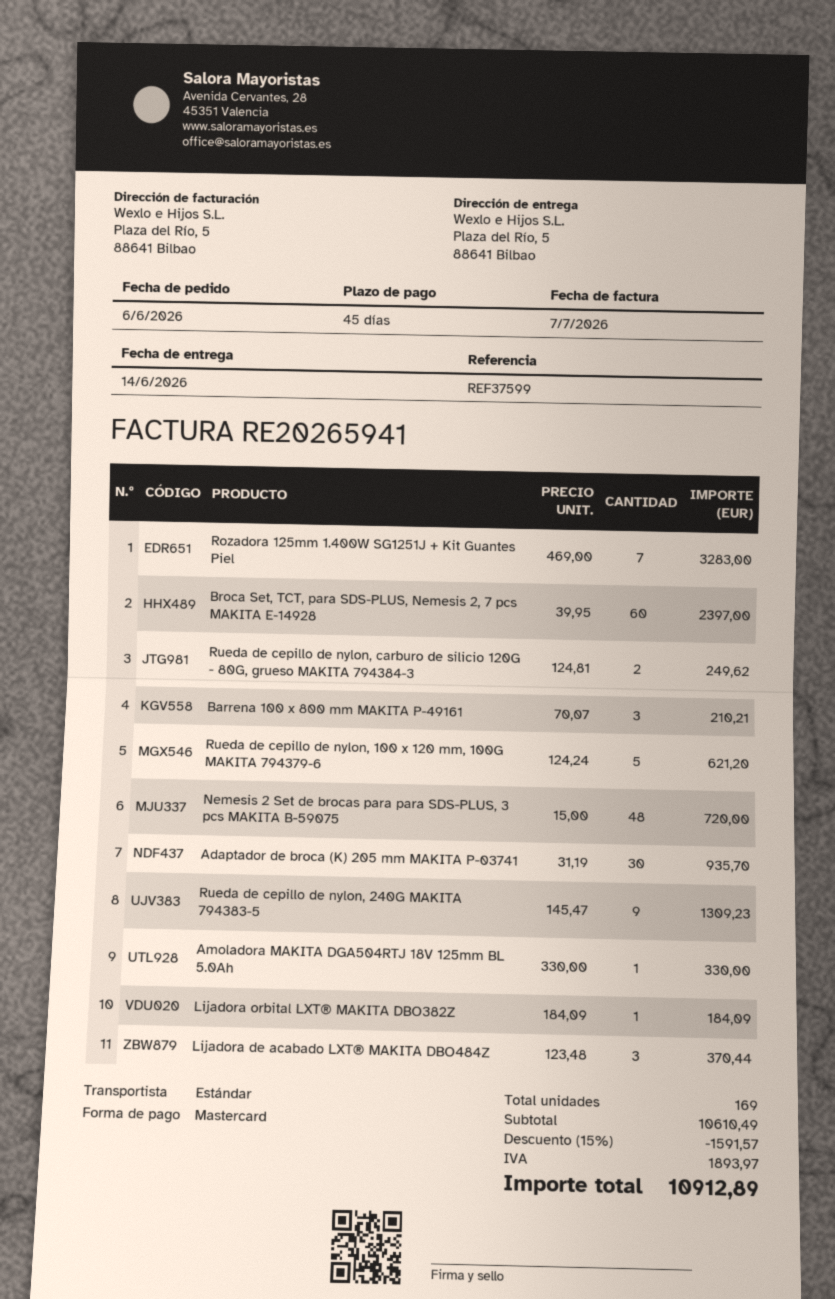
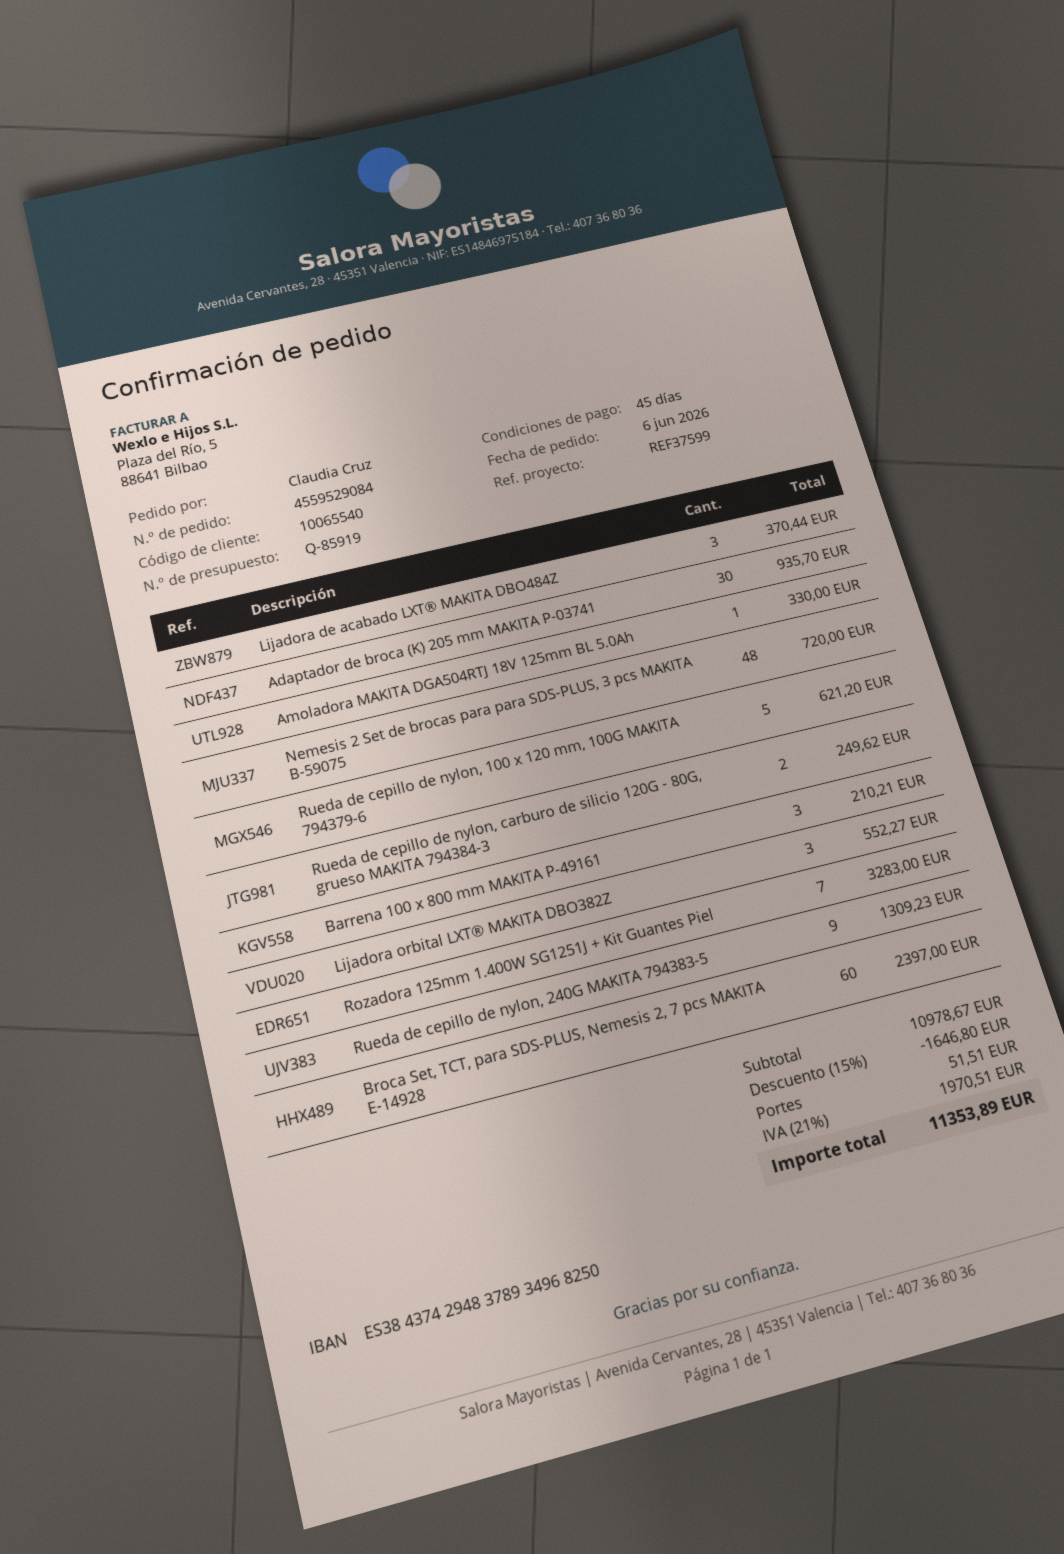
Lijadora orbital LXT® MAKITA DBO382Z: 1 for 184.09 -> 3 for 552.27
subtotal: 10610.49 -> 10978.67
discount: 15% = 1591.57 -> 15% = 1646.80
shipping: none -> 51.51
tax: 1893.97 -> 1970.51
total: 10912.89 -> 11353.89

